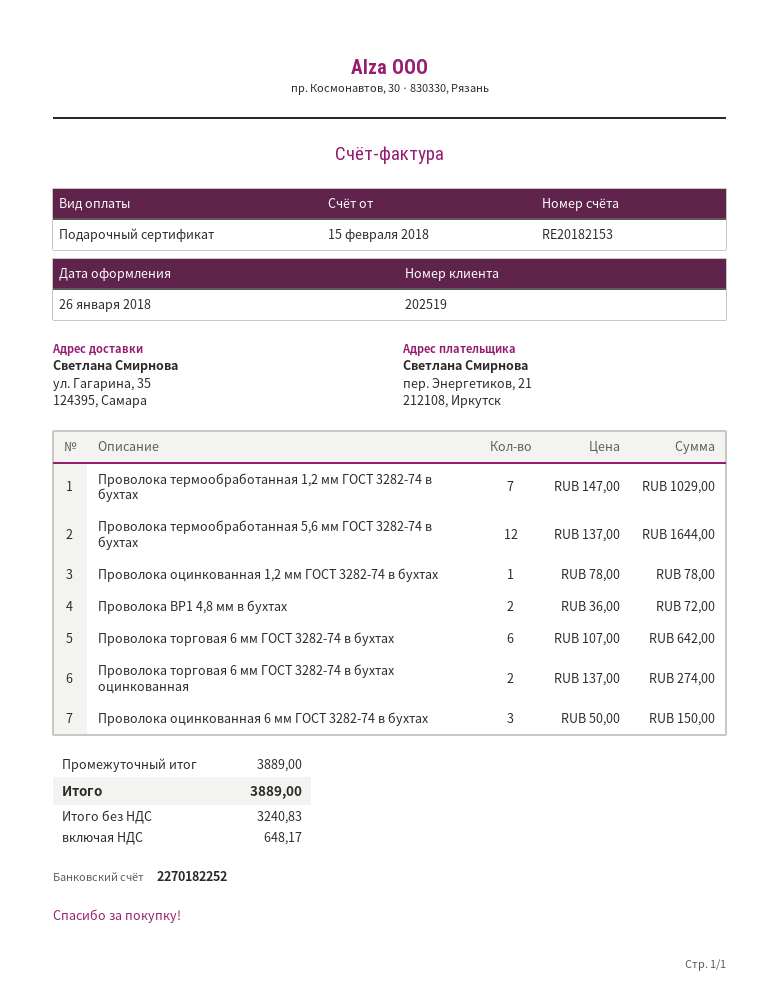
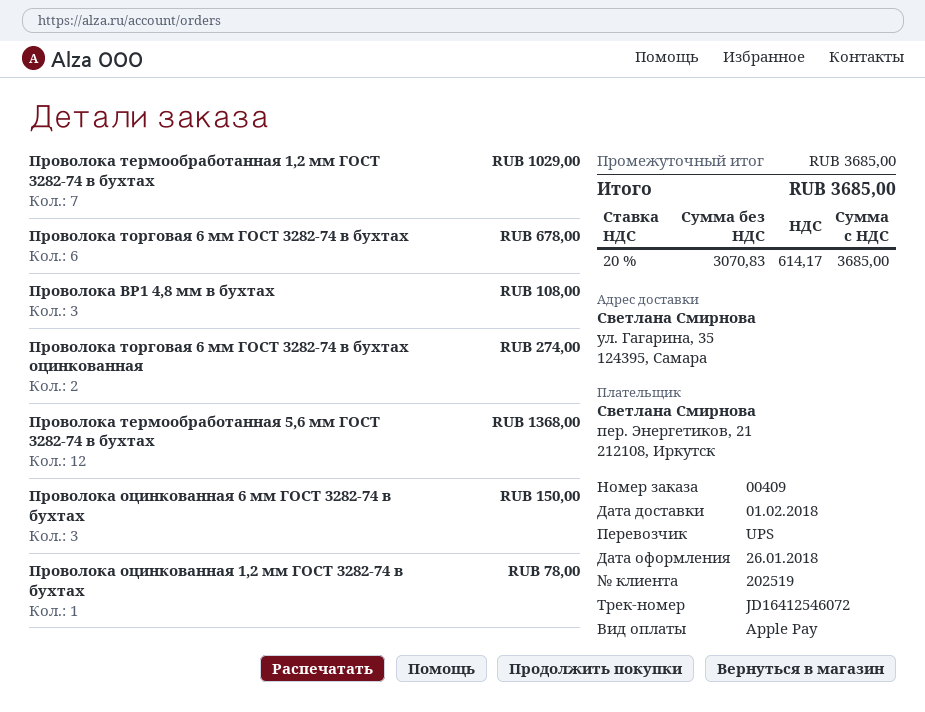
payment method: gift card -> Apple Pay
Проволока термообработанная 5,6 мм ГОСТ 3282-74 в бухтах: 12 for 1644.00 -> 12 for 1368.00
Проволока ВР1 4,8 мм в бухтах: 2 for 72.00 -> 3 for 108.00
Проволока торговая 6 мм ГОСТ 3282-74 в бухтах: 6 for 642.00 -> 6 for 678.00
subtotal: 3889.00 -> 3685.00
net: 3240.83 -> 3070.83
tax: 648.17 -> 614.17
total: 3889.00 -> 3685.00

